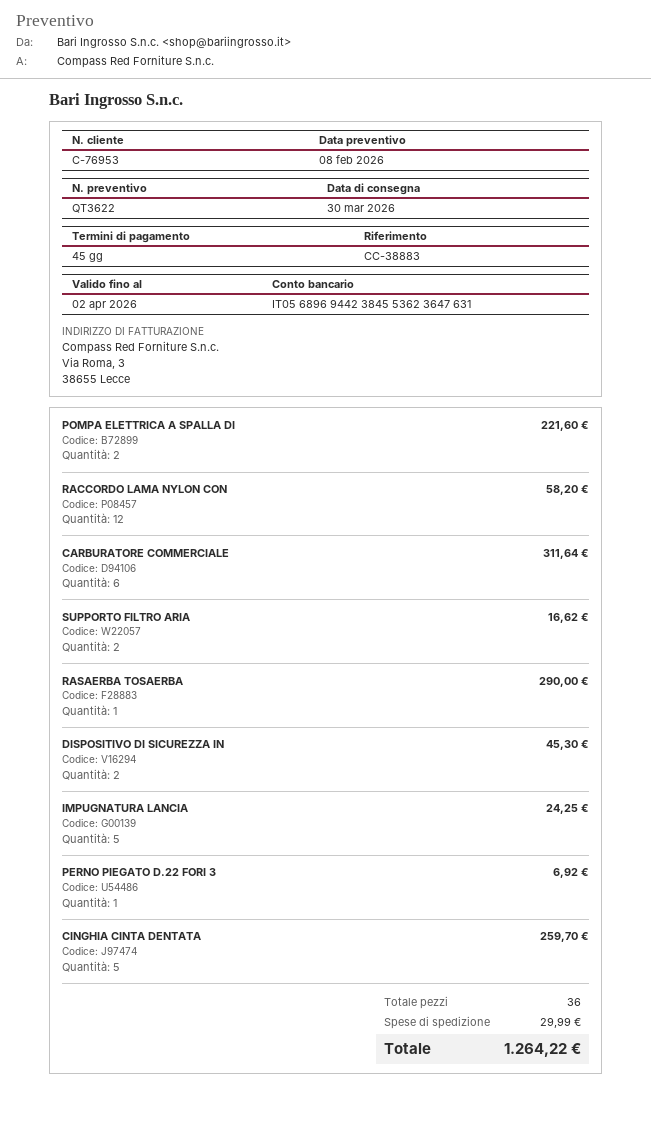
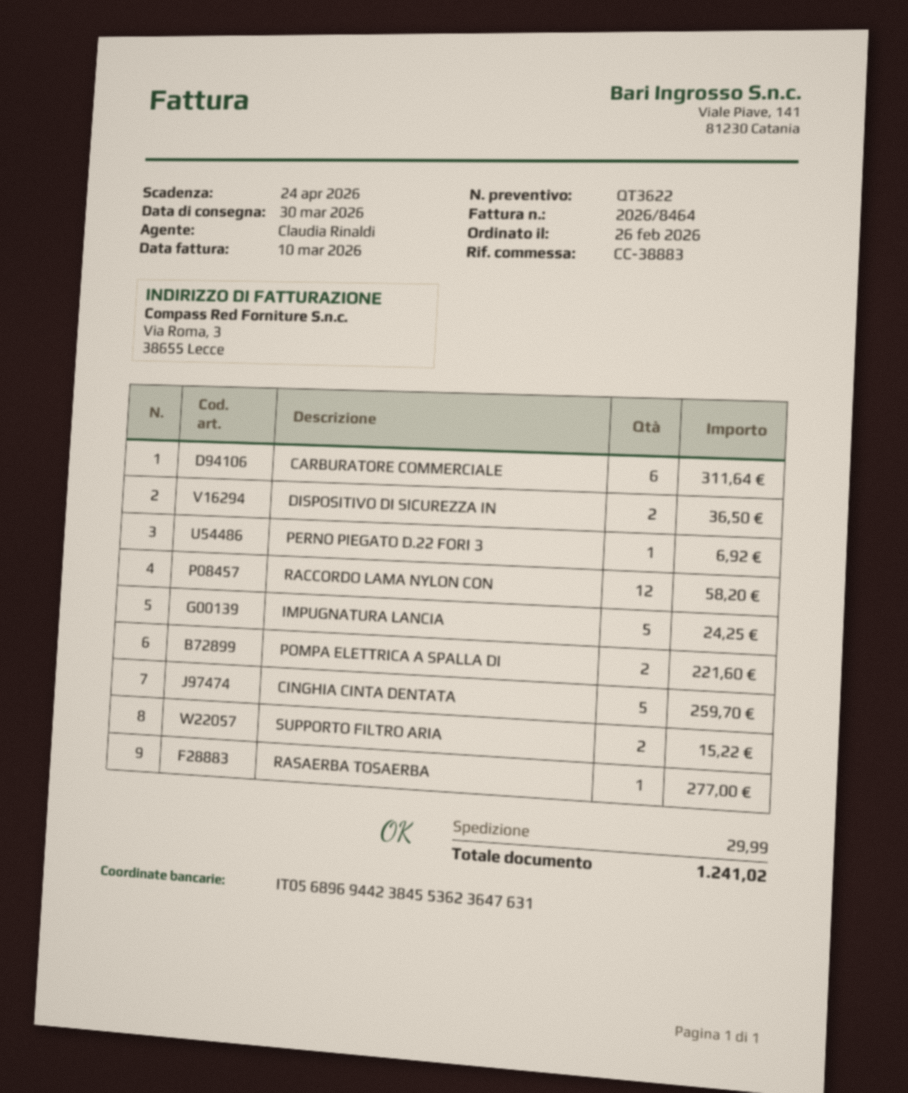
SUPPORTO FILTRO ARIA: 2 for 16.62 -> 2 for 15.22
RASAERBA TOSAERBA: 1 for 290.00 -> 1 for 277.00
DISPOSITIVO DI SICUREZZA IN: 2 for 45.30 -> 2 for 36.50
total: 1264.22 -> 1241.02

